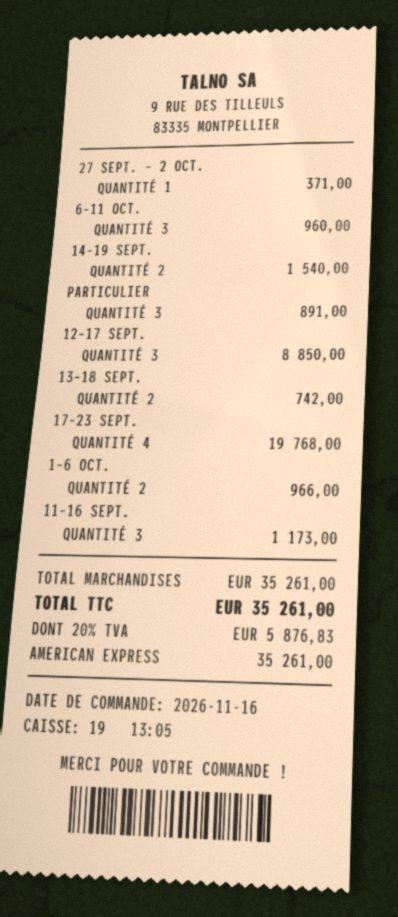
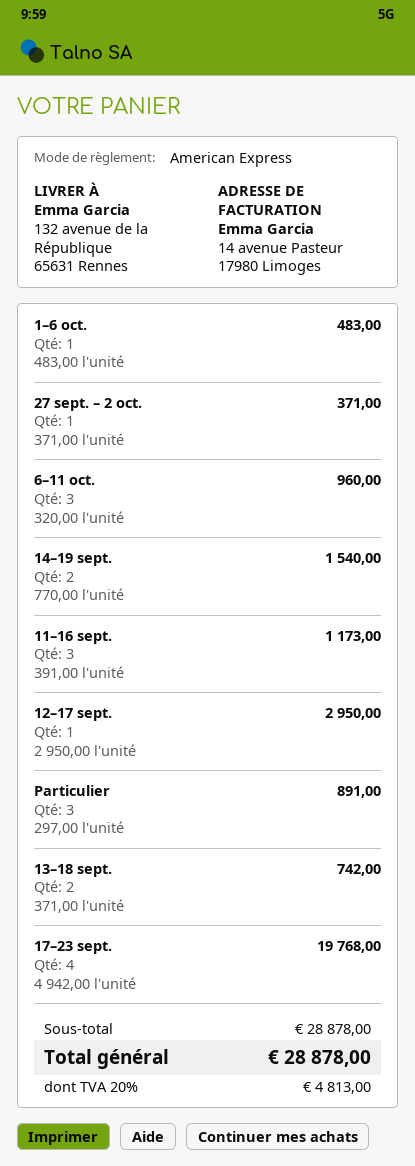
12–17 SEPT.: 3 for 8850.00 -> 1 for 2950.00
1–6 OCT.: 2 for 966.00 -> 1 for 483.00
subtotal: 35261.00 -> 28878.00
tax: 20% = 5876.83 -> 20% = 4813.00
total: 35261.00 -> 28878.00

